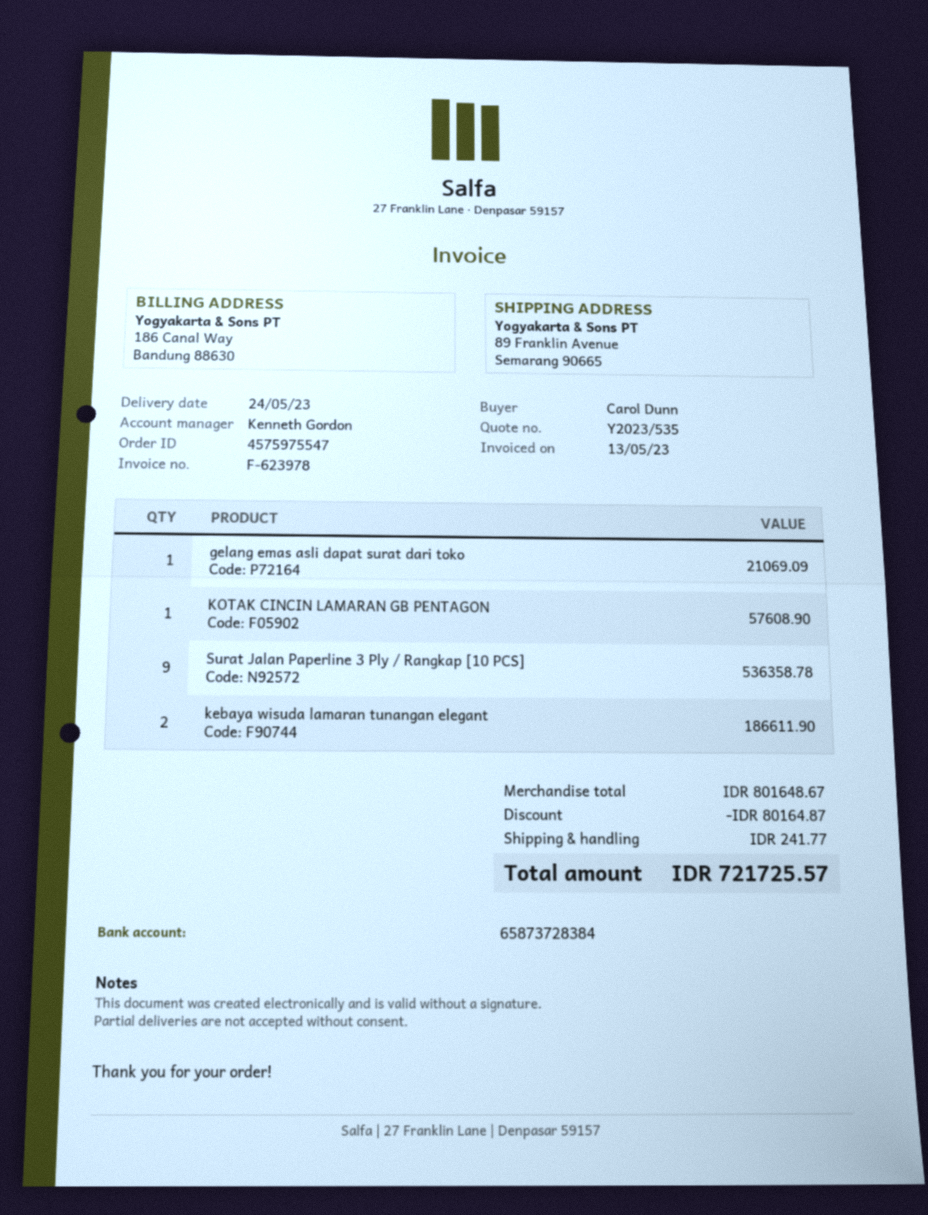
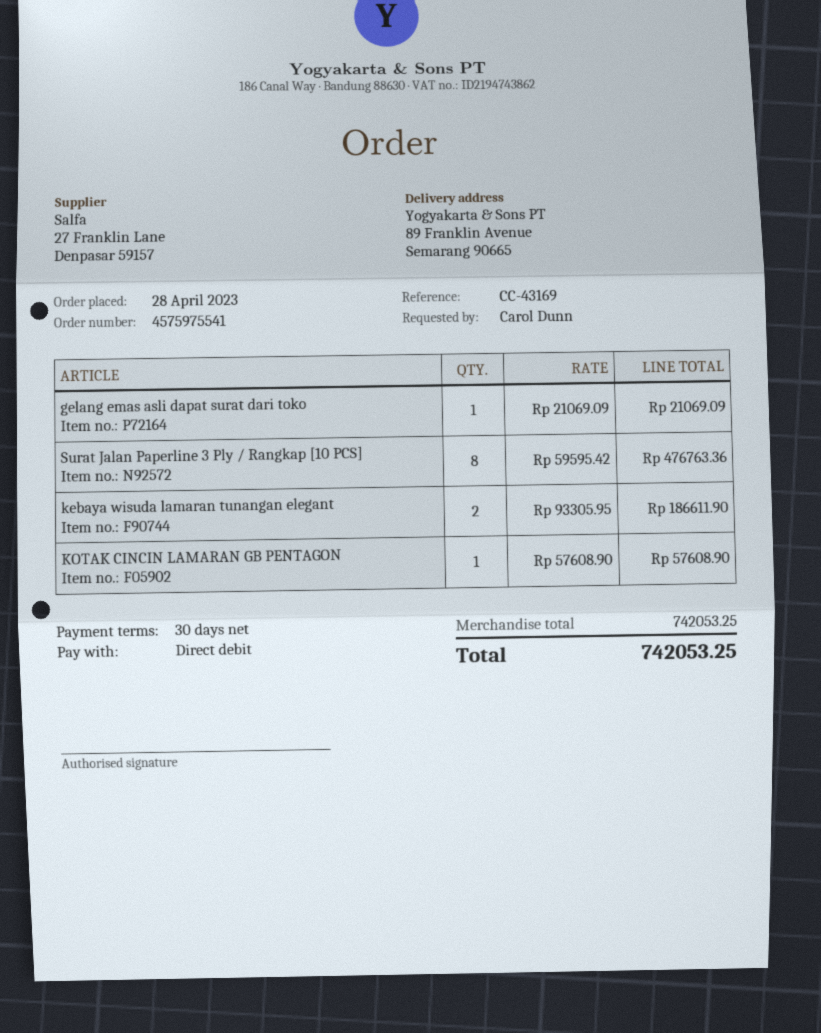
order number: 4575975547 -> 4575975541
Surat Jalan Paperline 3 Ply / Rangkap [10 PCS]: 9 for 536358.78 -> 8 for 476763.36
subtotal: 801648.67 -> 742053.25
discount: 80164.87 -> none
shipping: 241.77 -> none
total: 721725.57 -> 742053.25

